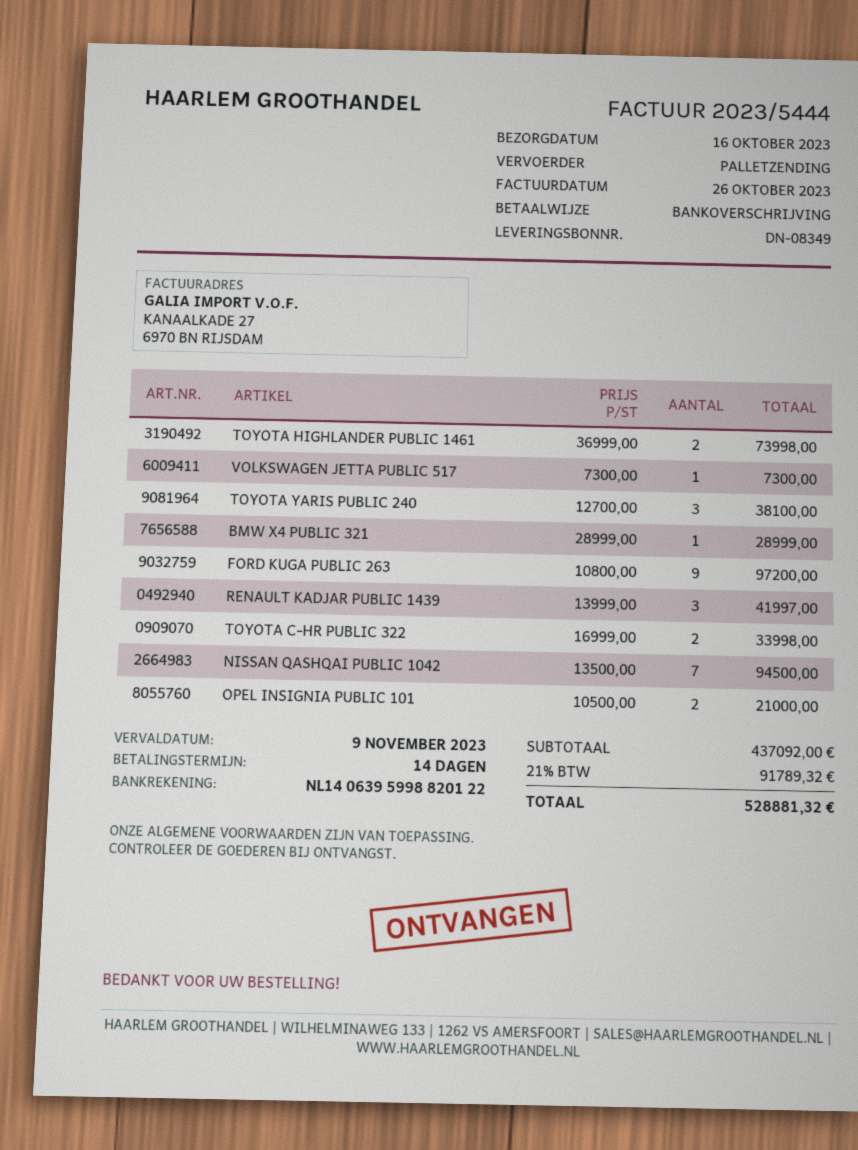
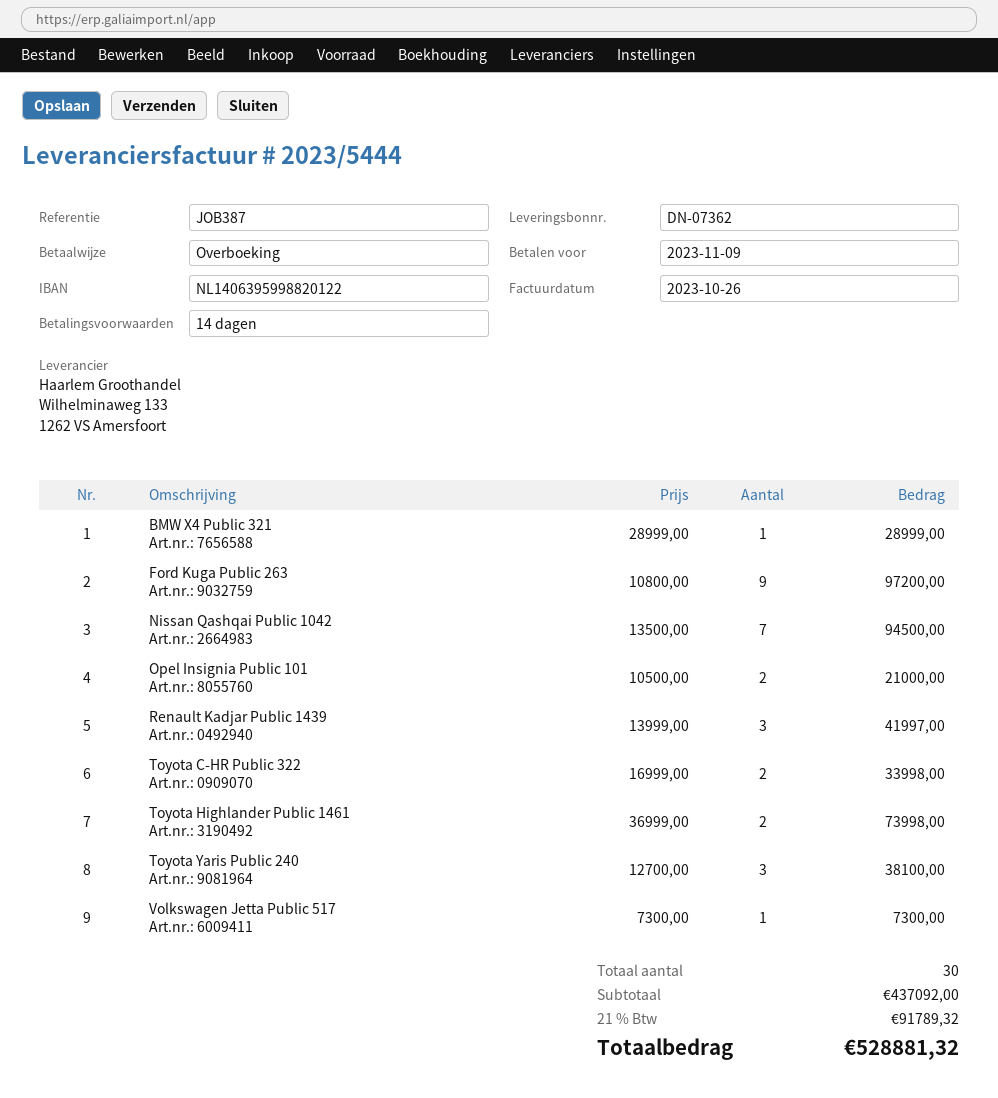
delivery note number: DN-08349 -> DN-07362

